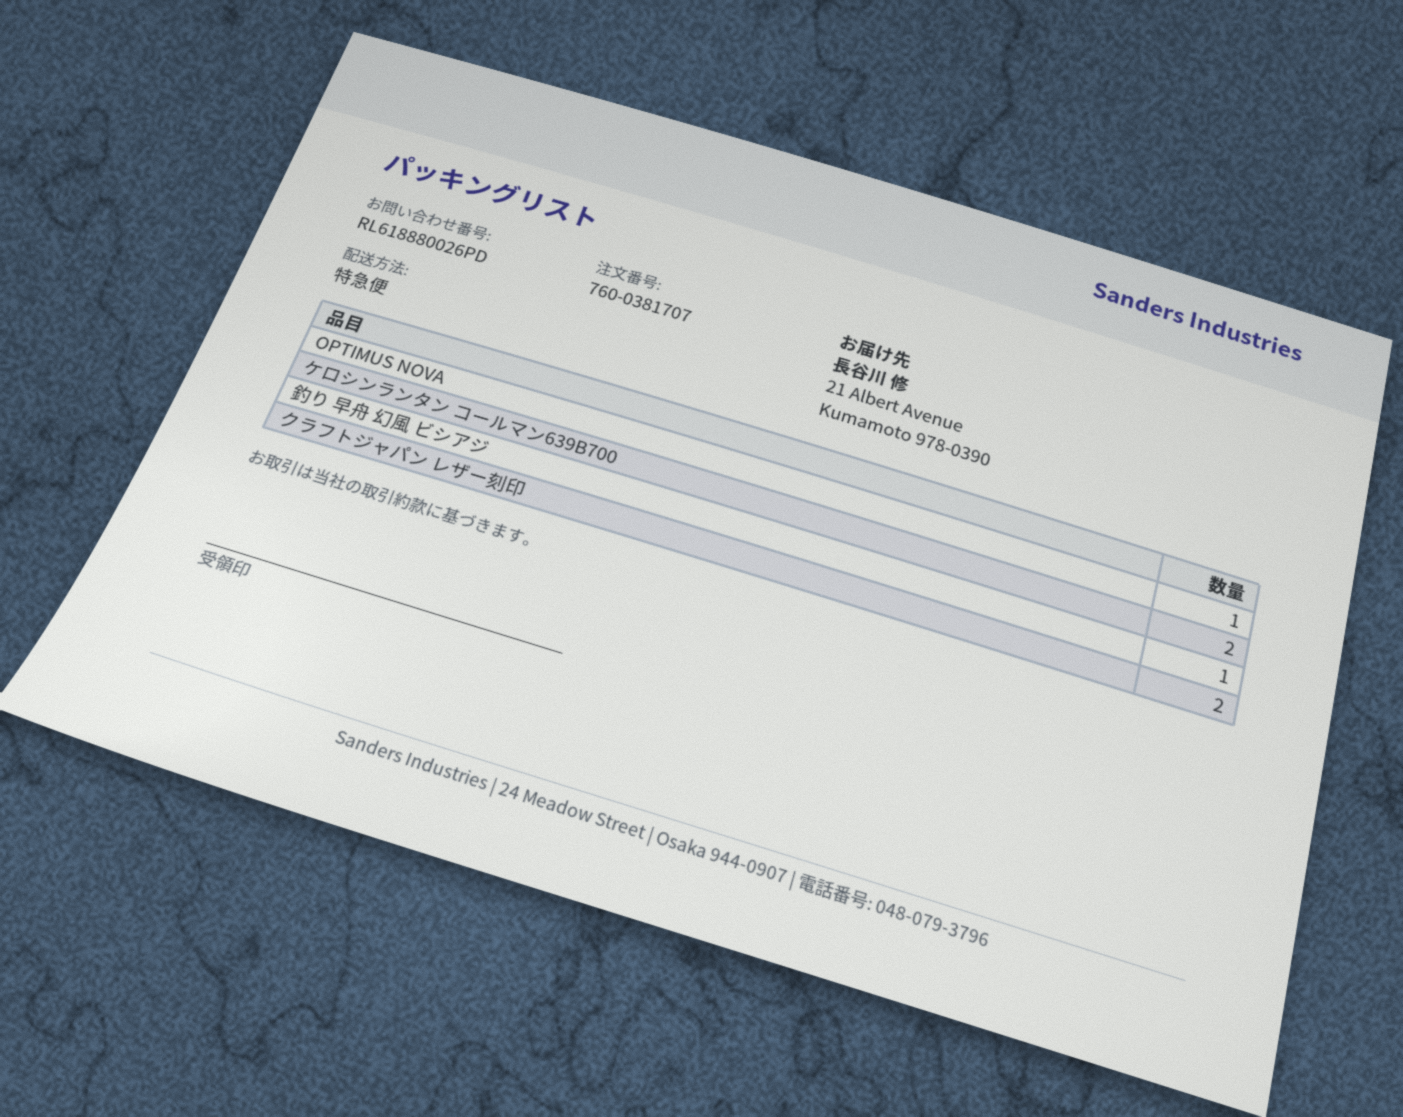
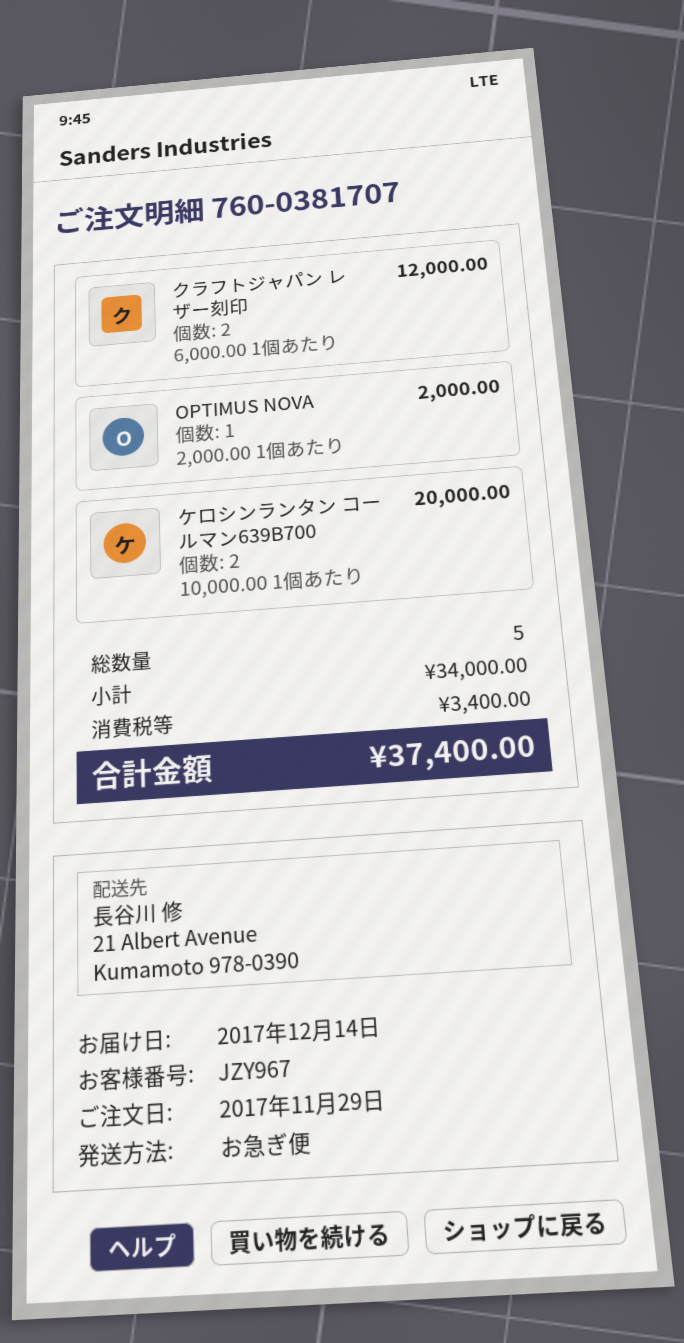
釣り 早舟 幻風 ビシアジ: 1 -> none

